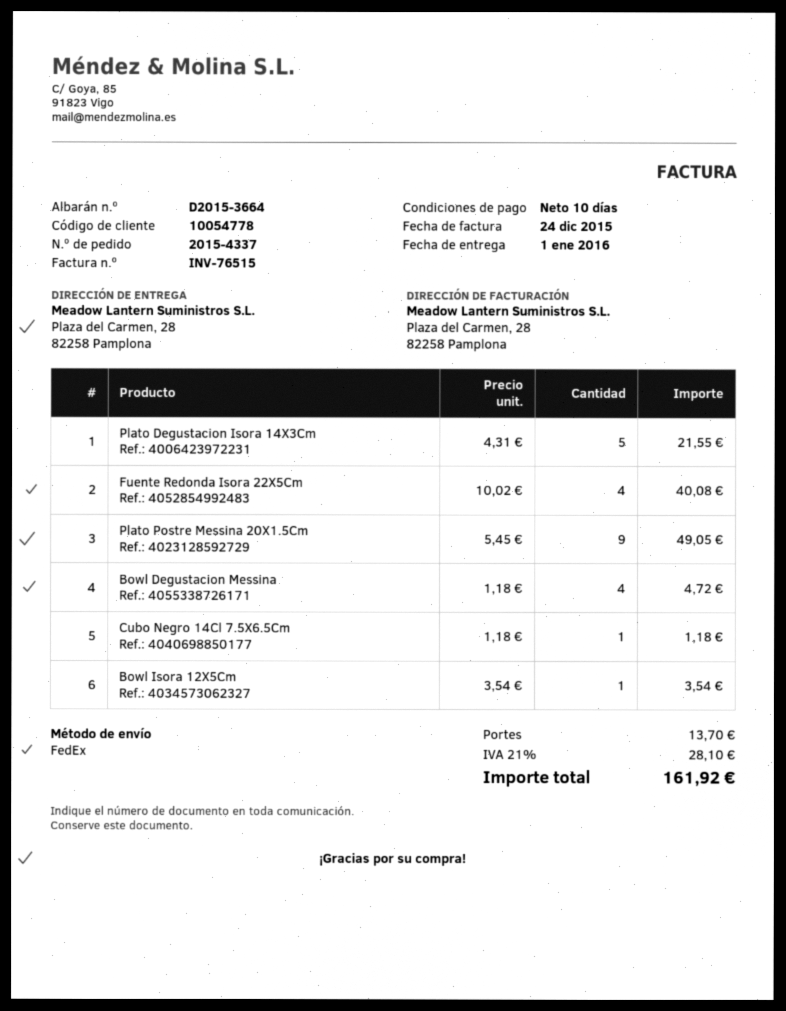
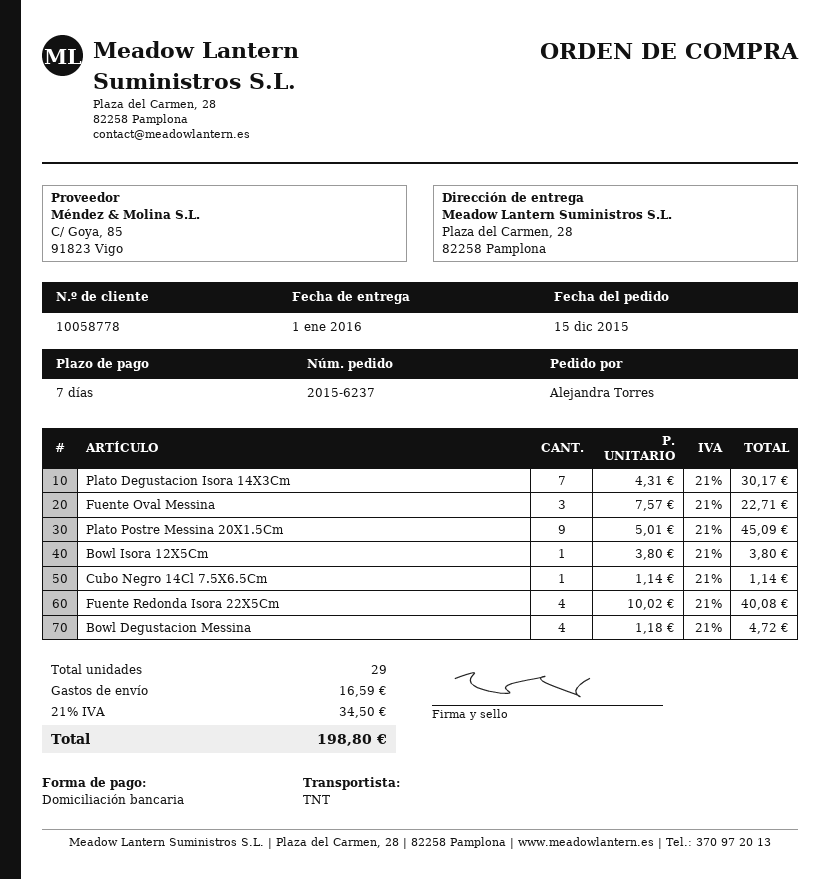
order number: 2015-4337 -> 2015-6237
payment terms: 10 days -> 7 days
customer number: 10054778 -> 10058778
shipping method: FedEx -> TNT
Plato Degustacion Isora 14X3Cm: 5 x 4.31 = 21.55 -> 7 x 4.31 = 30.17
Plato Postre Messina 20X1.5Cm: 9 x 5.45 = 49.05 -> 9 x 5.01 = 45.09
Cubo Negro 14Cl 7.5X6.5Cm: 1 x 1.18 = 1.18 -> 1 x 1.14 = 1.14
Bowl Isora 12X5Cm: 1 x 3.54 = 3.54 -> 1 x 3.80 = 3.80
Fuente Oval Messina: none -> 3 x 7.57 = 22.71
shipping: 13.70 -> 16.59
tax: 21% = 28.10 -> 21% = 34.50
total: 161.92 -> 198.80

